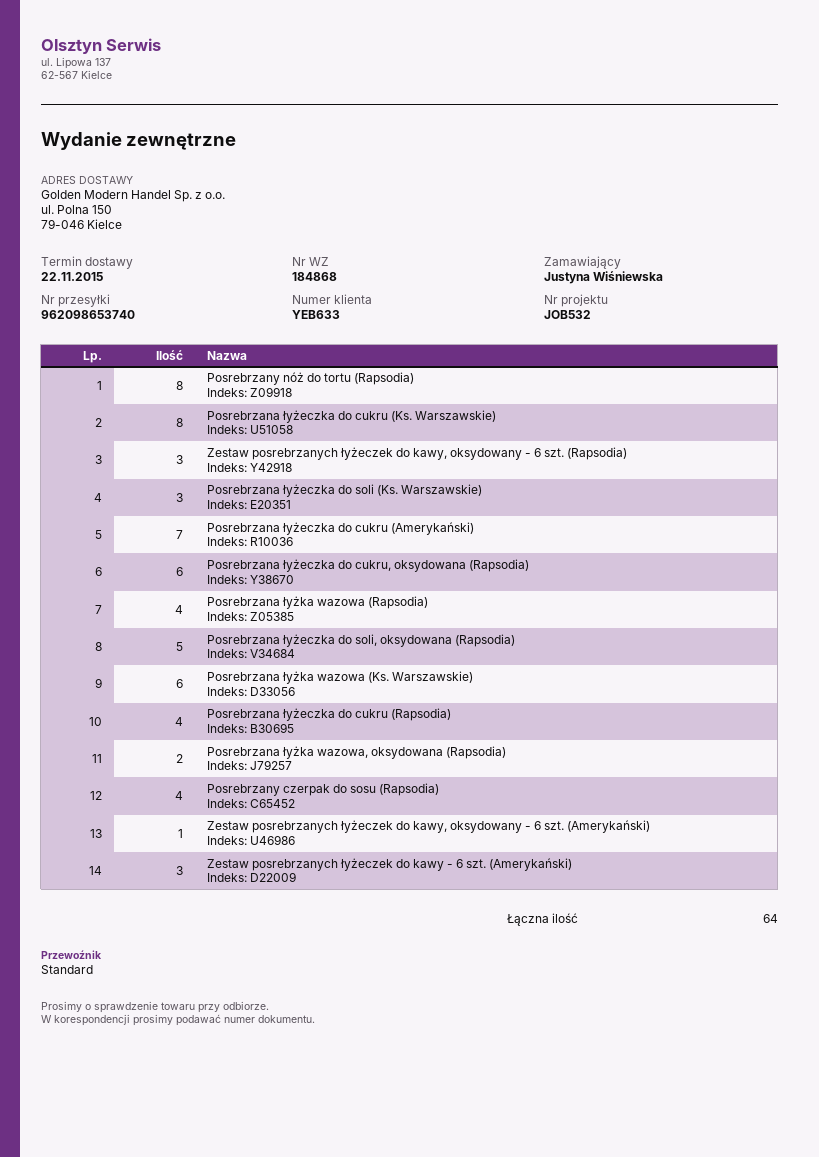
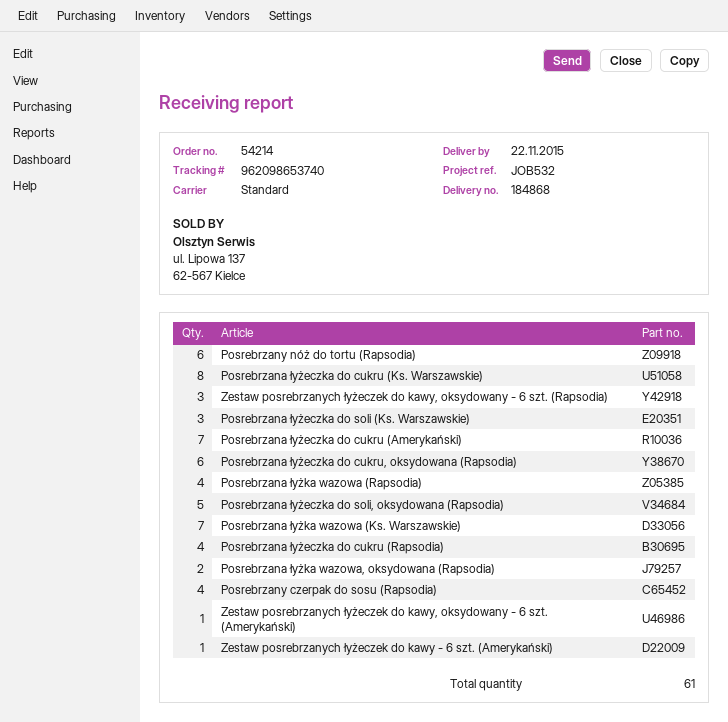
Posrebrzany nóż do tortu (Rapsodia): 8 -> 6
Posrebrzana łyżka wazowa (Ks. Warszawskie): 6 -> 7
Zestaw posrebrzanych łyżeczek do kawy - 6 szt. (Amerykański): 3 -> 1
total quantity: 64 -> 61

